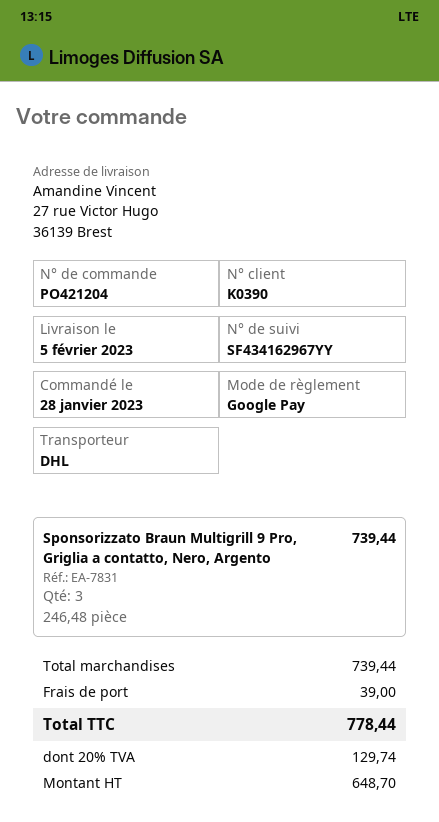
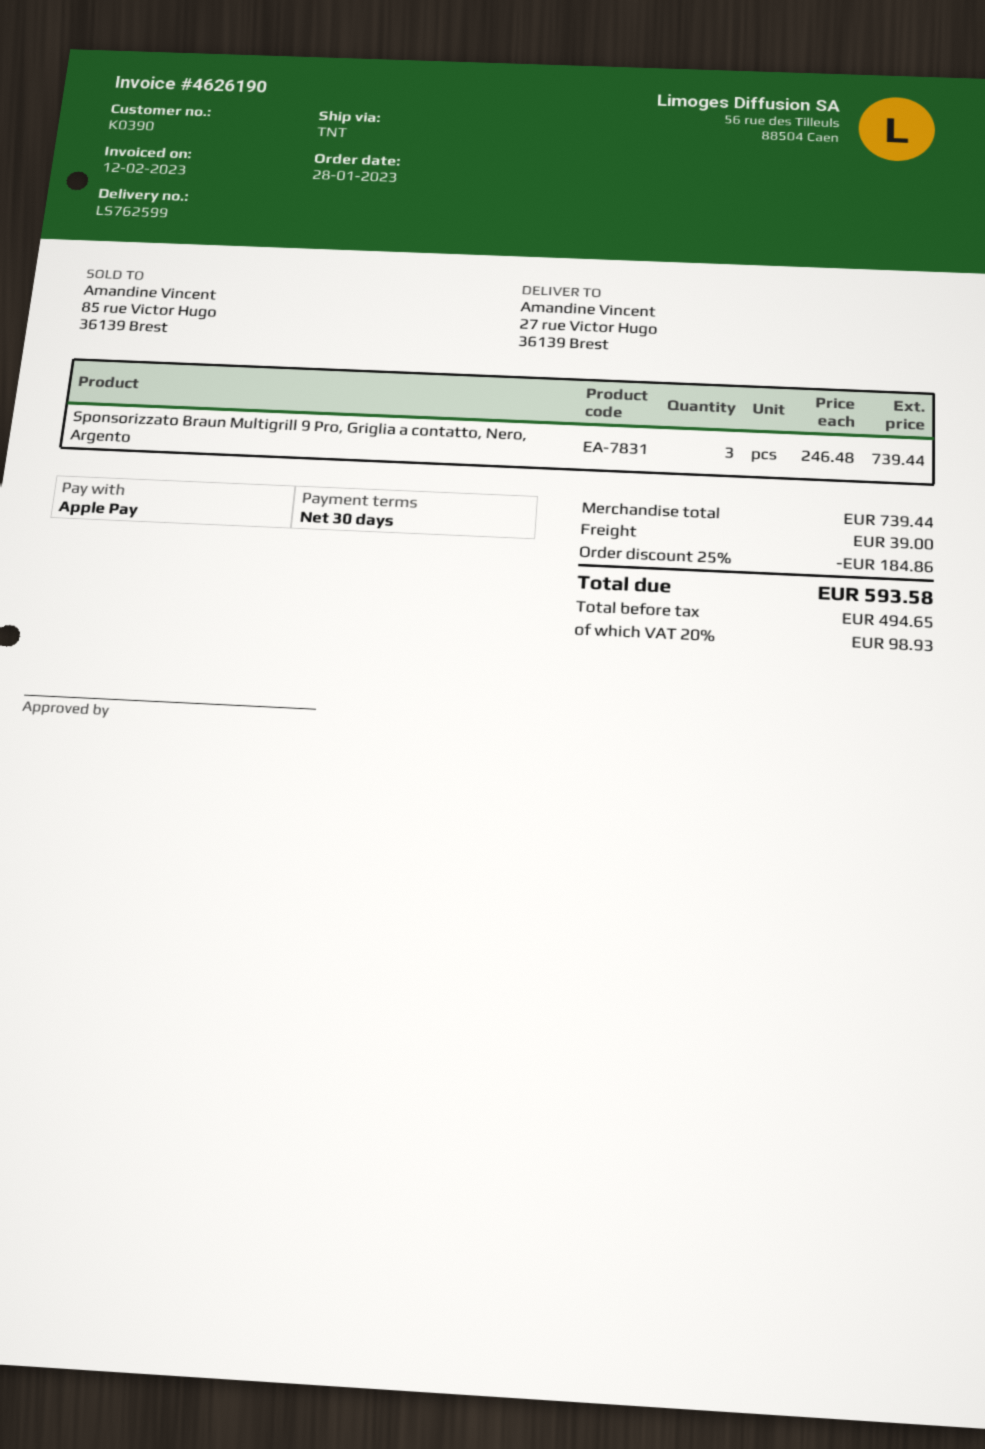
payment method: Google Pay -> Apple Pay
shipping method: DHL -> TNT
discount: none -> 25% = 184.86
net: 648.70 -> 494.65
tax: 20% = 129.74 -> 20% = 98.93
total: 778.44 -> 593.58

